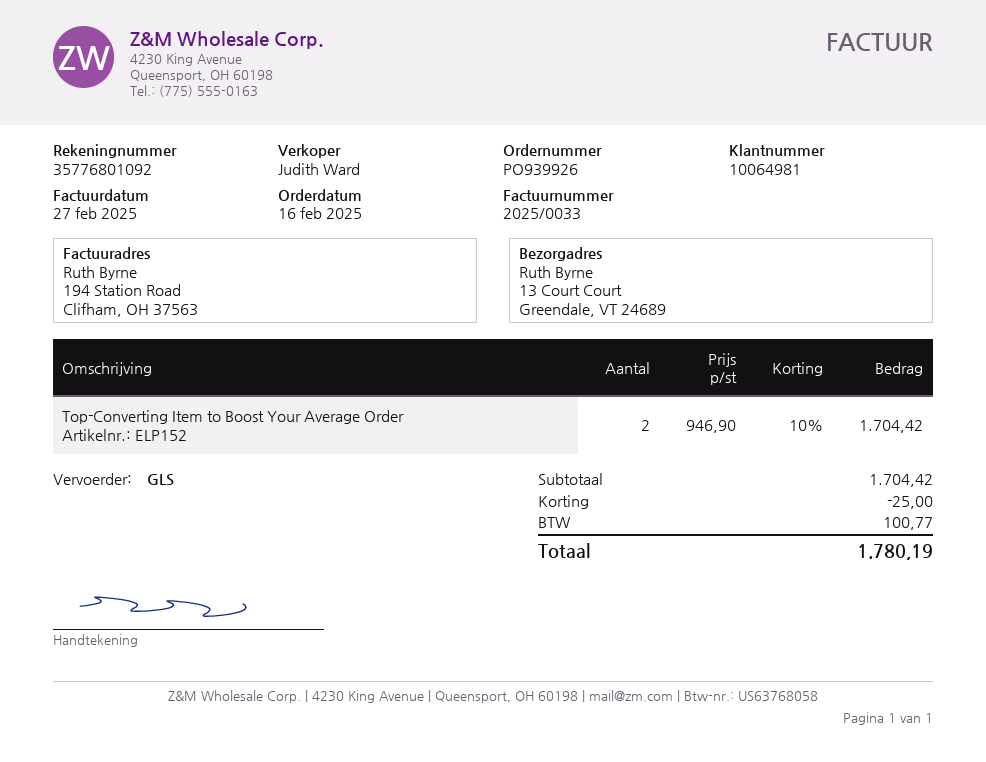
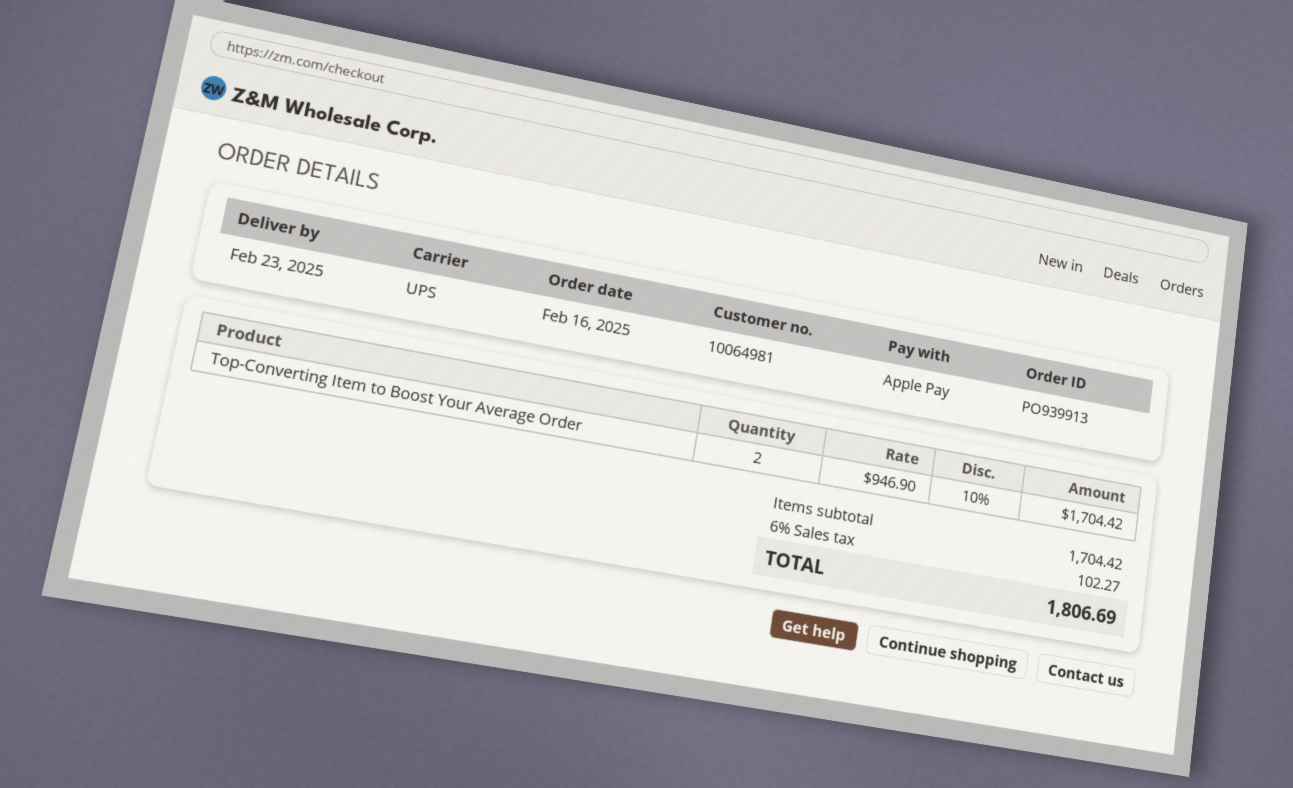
order number: PO939926 -> PO939913
shipping method: GLS -> UPS
discount: 25.00 -> none
tax: 100.77 -> 102.27
total: 1780.19 -> 1806.69

